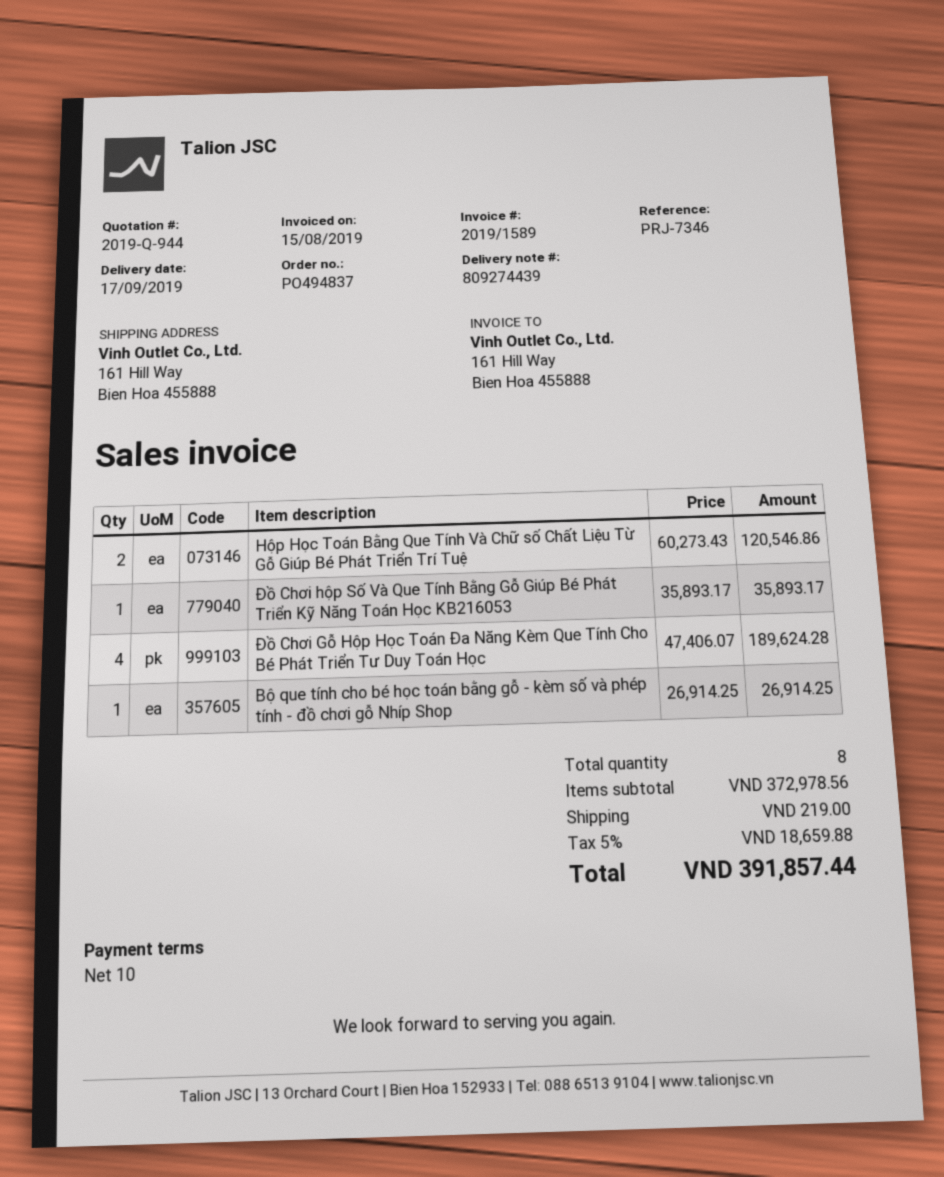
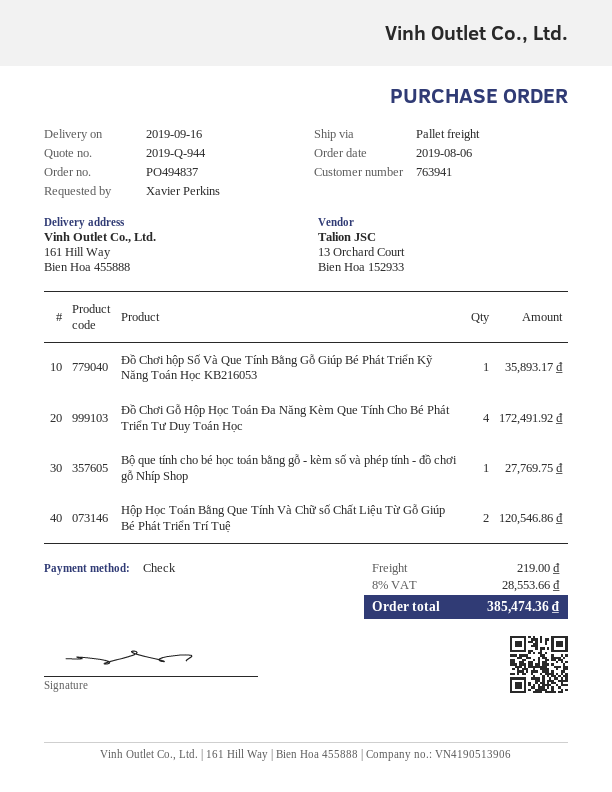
delivery date: 2019-09-17 -> 2019-09-16
Đồ Chơi Gỗ Hộp Học Toán Đa Năng Kèm Que Tính Cho Bé Phát Triển Tư Duy Toán Học: 4 for 189624.28 -> 4 for 172491.92
Bộ que tính cho bé học toán bằng gỗ - kèm số và phép tính - đồ chơi gỗ Nhíp Shop: 1 for 26914.25 -> 1 for 27769.75
tax: 5% = 18659.88 -> 8% = 28553.66
total: 391857.44 -> 385474.36

